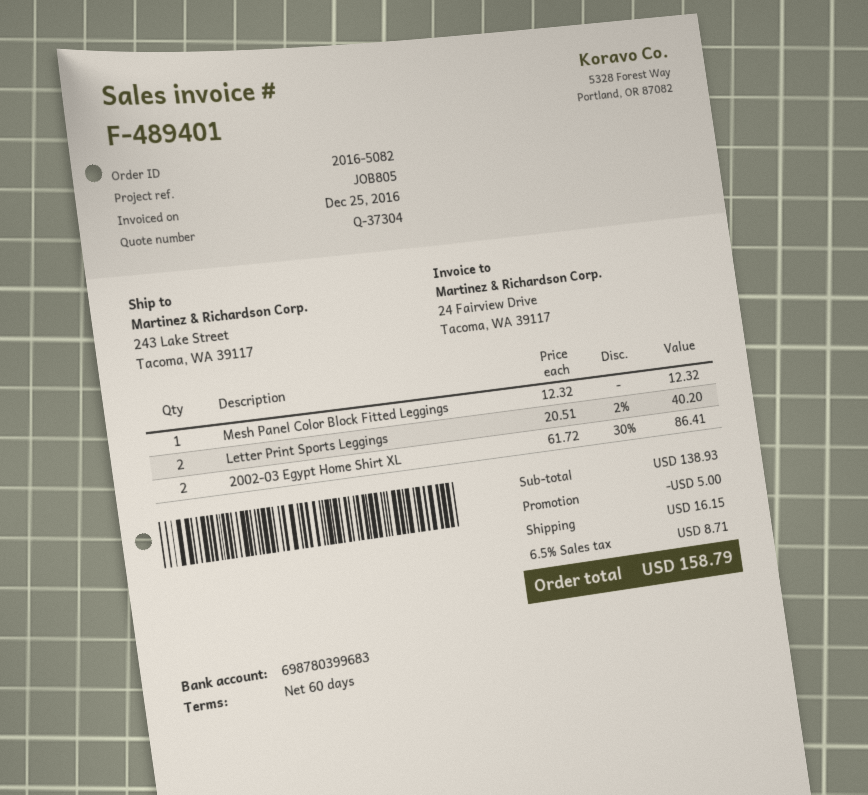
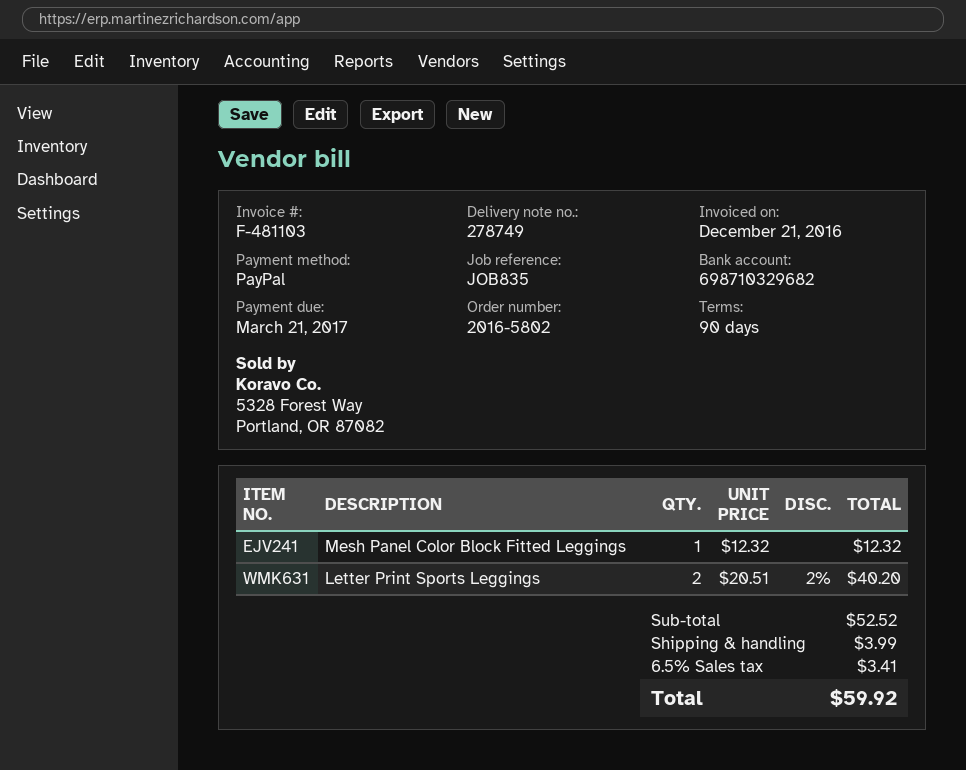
order number: 2016-5082 -> 2016-5802
invoice number: F-489401 -> F-481103
invoice date: 2016-12-25 -> 2016-12-21
payment terms: 60 days -> 90 days
reference: JOB805 -> JOB835
bank account: 698780399683 -> 698710329682
2002-03 Egypt Home Shirt XL: 2 x 61.72 - 30% = 86.41 -> none
subtotal: 138.93 -> 52.52
discount: 5.00 -> none
shipping: 16.15 -> 3.99
tax: 6.5% = 8.71 -> 6.5% = 3.41
total: 158.79 -> 59.92

